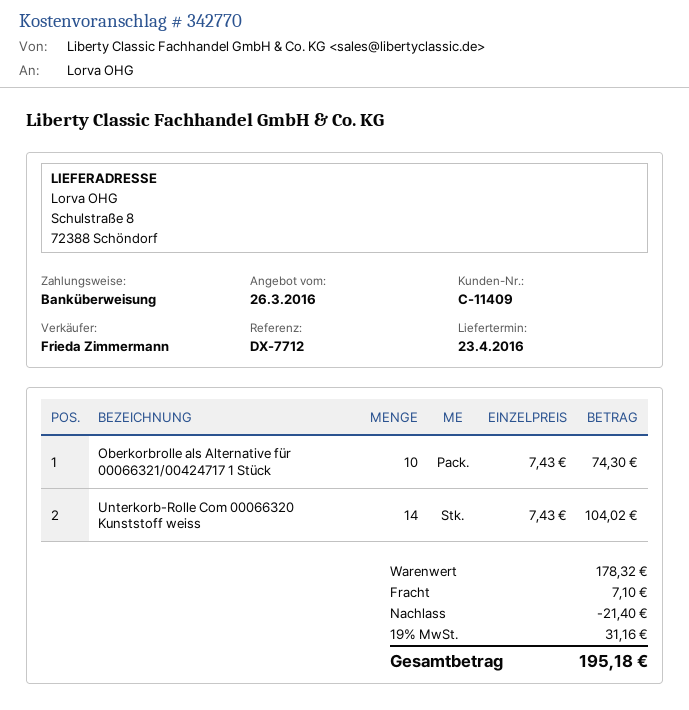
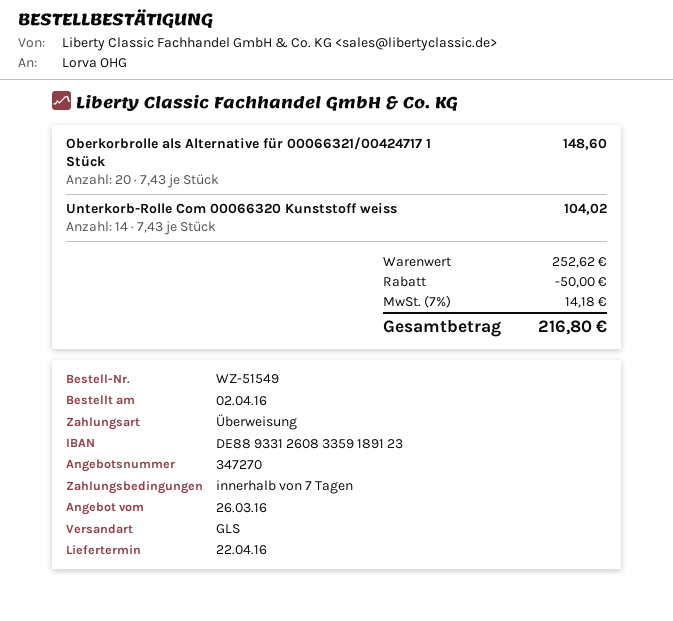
quote number: 342770 -> 347270
delivery date: 2016-04-23 -> 2016-04-22
Oberkorbrolle als Alternative für 00066321/00424717 1 Stück: 10 x 7.43 = 74.30 -> 20 x 7.43 = 148.60
subtotal: 178.32 -> 252.62
discount: 21.40 -> 50.00
shipping: 7.10 -> none
tax: 19% = 31.16 -> 7% = 14.18
total: 195.18 -> 216.80

